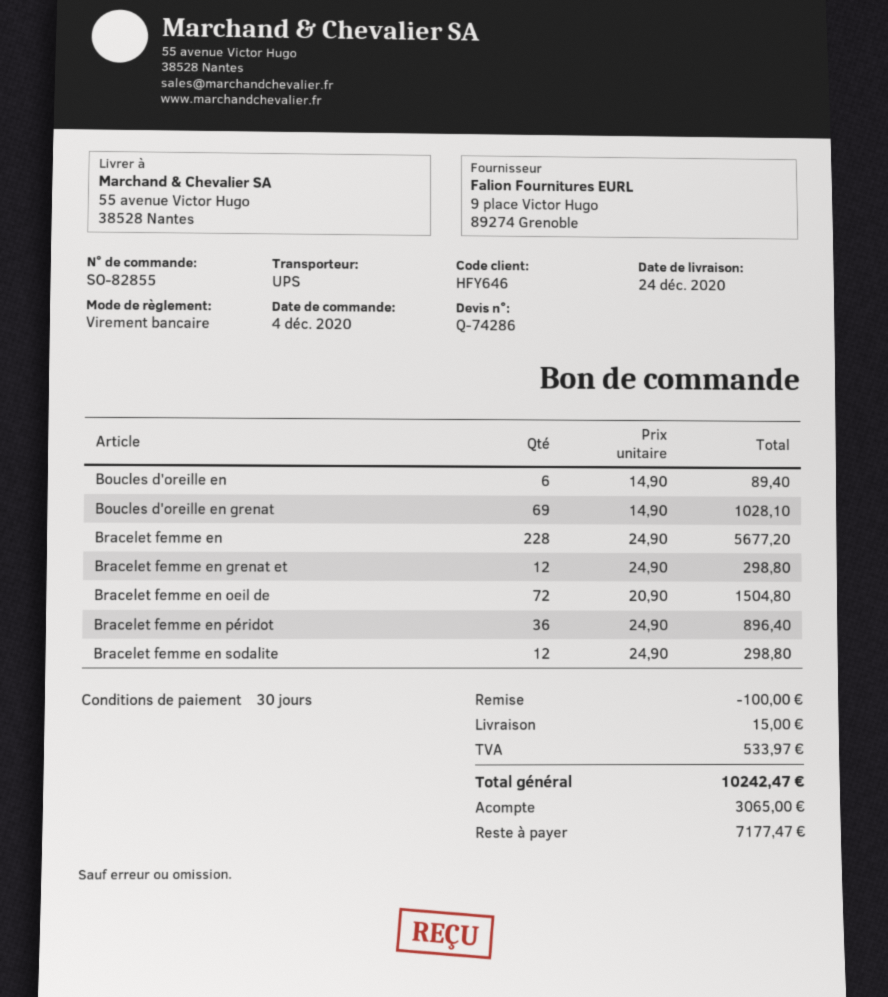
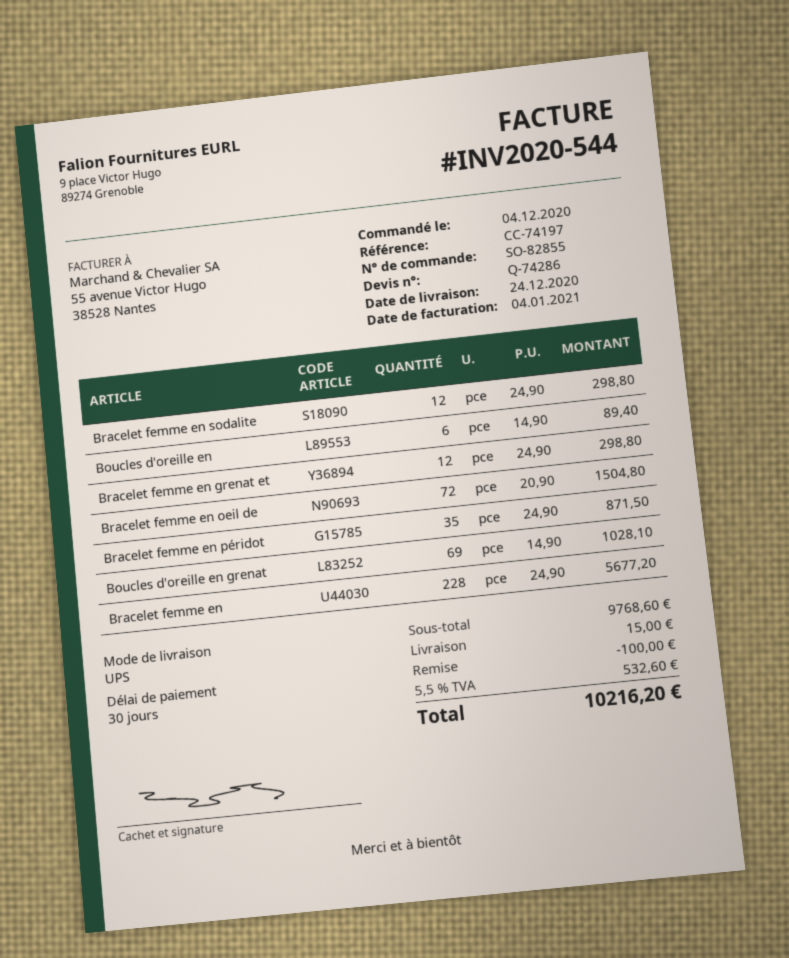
Bracelet femme en péridot: 36 x 24.90 = 896.40 -> 35 x 24.90 = 871.50
tax: 533.97 -> 532.60
total: 10242.47 -> 10216.20

